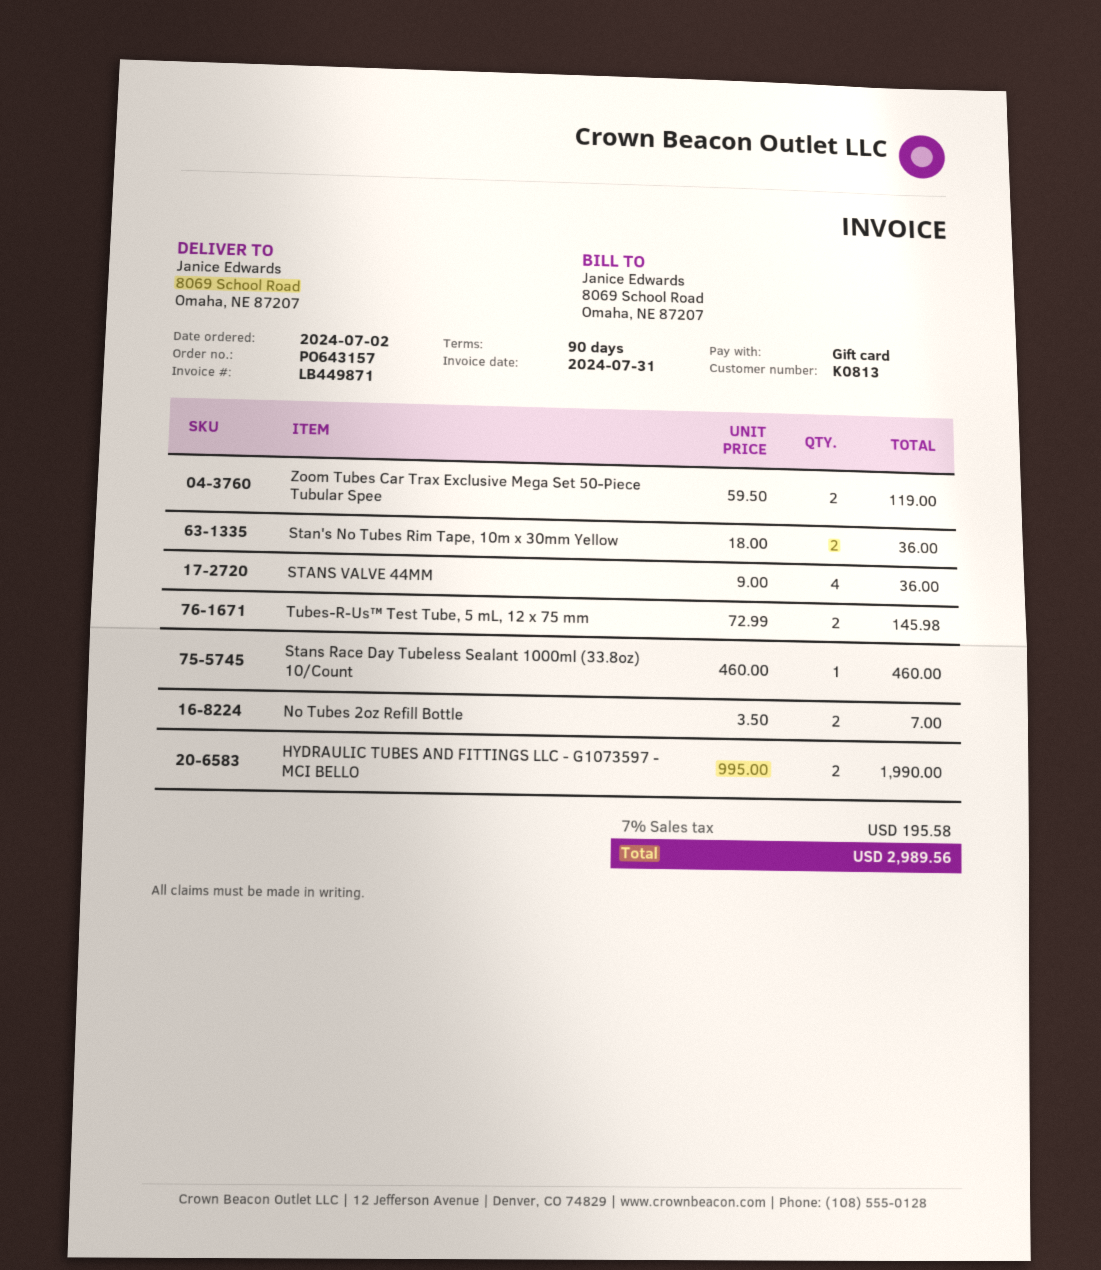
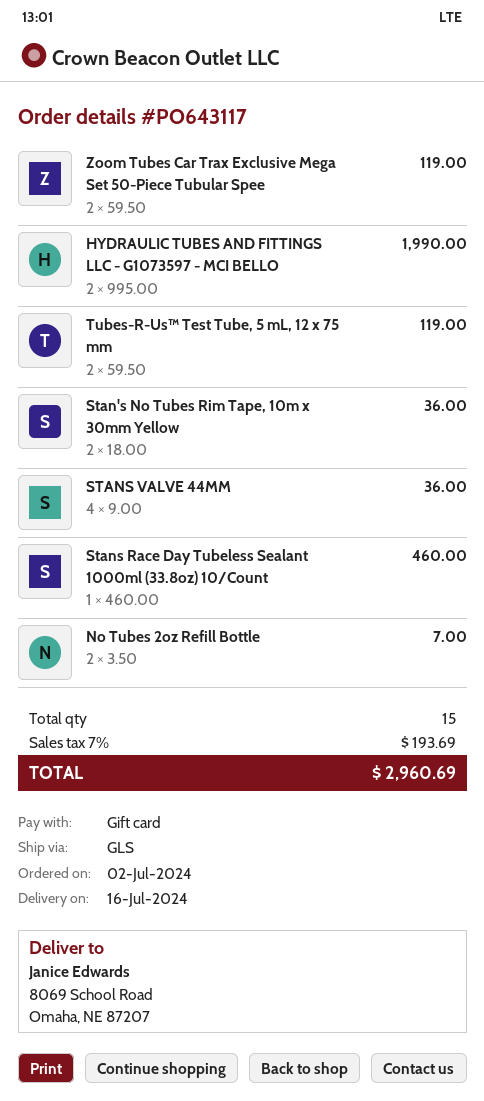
order number: PO643157 -> PO643117
Tubes-R-Us™ Test Tube, 5 mL, 12 x 75 mm: 2 x 72.99 = 145.98 -> 2 x 59.50 = 119.00
tax: 7% = 195.58 -> 7% = 193.69
total: 2989.56 -> 2960.69

